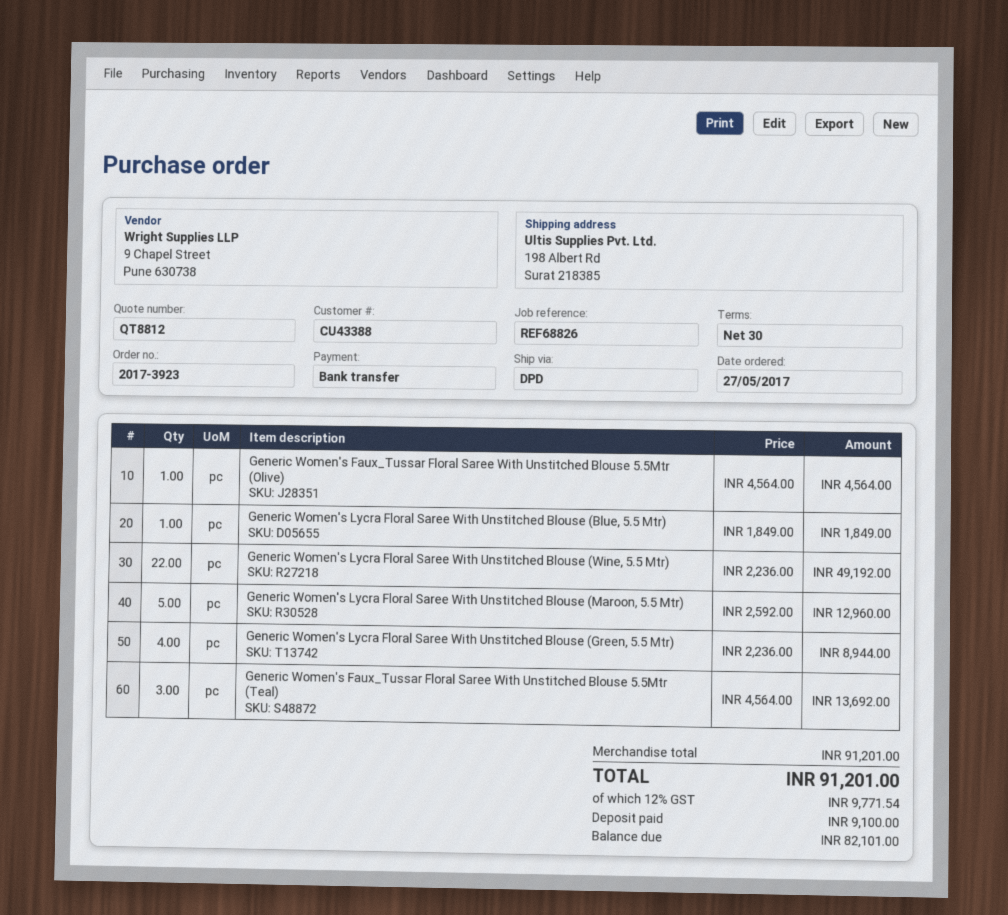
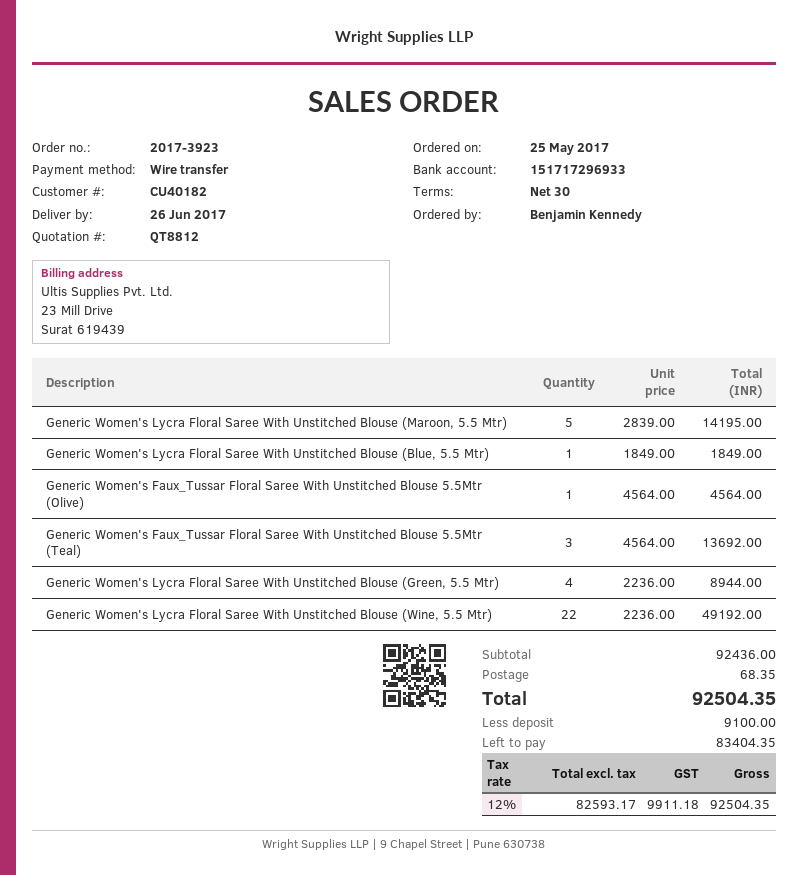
order date: 2017-05-27 -> 2017-05-25
customer number: CU43388 -> CU40182
Generic Women's Lycra Floral Saree With Unstitched Blouse (Maroon, 5.5 Mtr): 5 x 2592.00 = 12960.00 -> 5 x 2839.00 = 14195.00
subtotal: 91201.00 -> 92436.00
shipping: none -> 68.35
tax: 12% = 9771.54 -> 12% = 9911.18
total: 91201.00 -> 92504.35
balance: 82101.00 -> 83404.35

